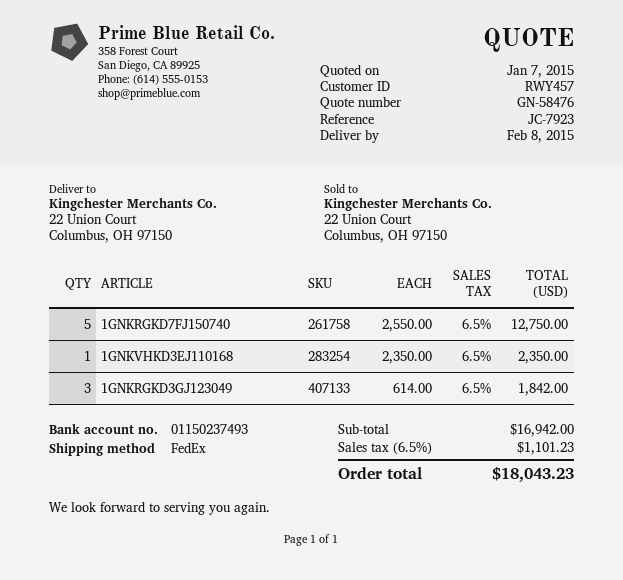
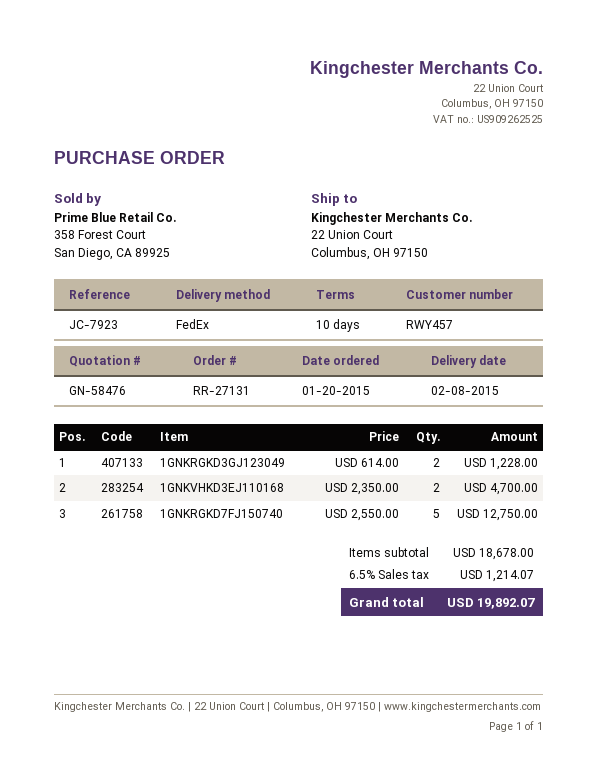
1GNKVHKD3EJ110168: 1 x 2350.00 = 2350.00 -> 2 x 2350.00 = 4700.00
1GNKRGKD3GJ123049: 3 x 614.00 = 1842.00 -> 2 x 614.00 = 1228.00
subtotal: 16942.00 -> 18678.00
tax: 6.5% = 1101.23 -> 6.5% = 1214.07
total: 18043.23 -> 19892.07

